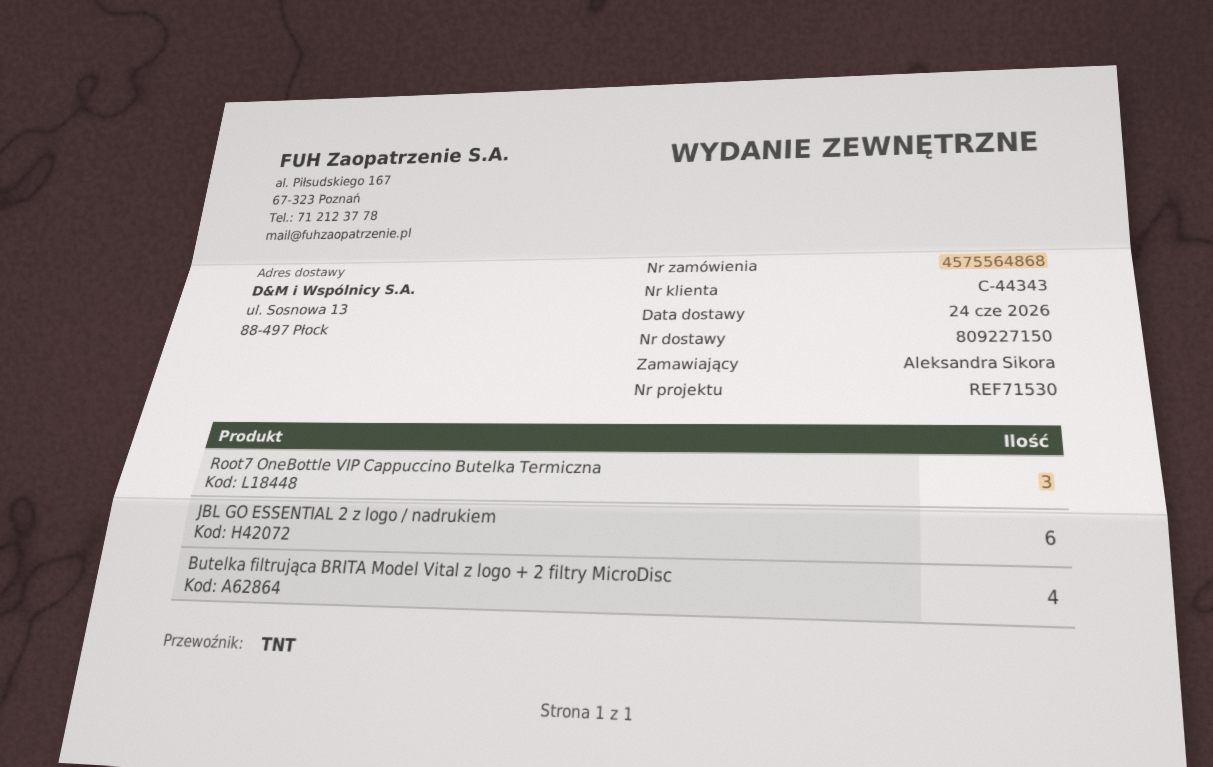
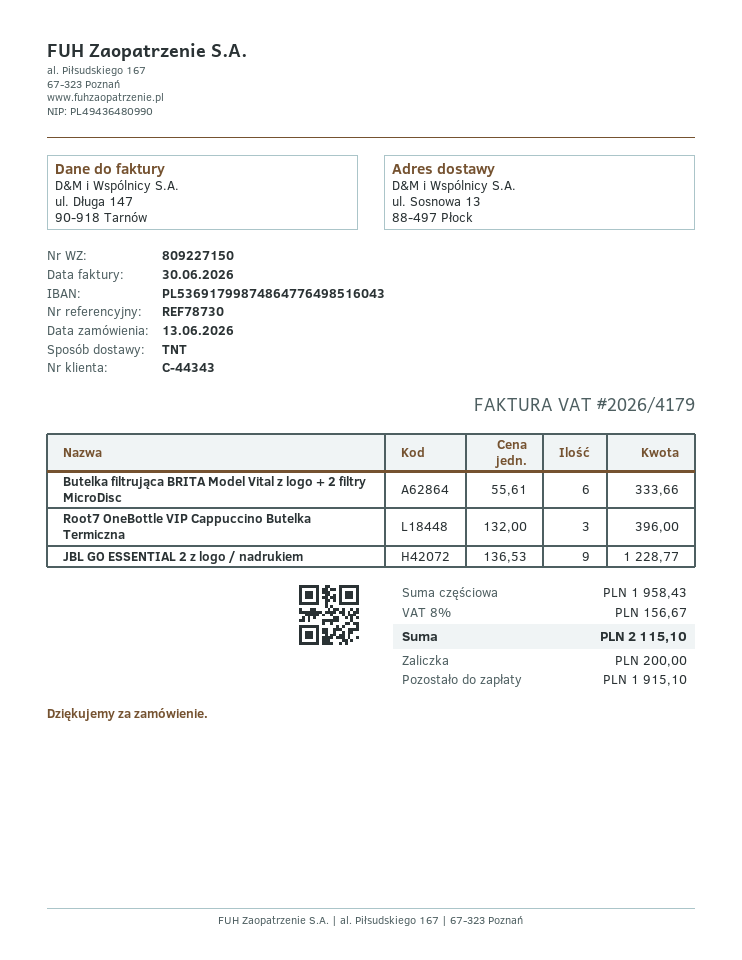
reference: REF71530 -> REF78730
JBL GO ESSENTIAL 2 z logo / nadrukiem: 6 -> 9
Butelka filtrująca BRITA Model Vital z logo + 2 filtry MicroDisc: 4 -> 6

